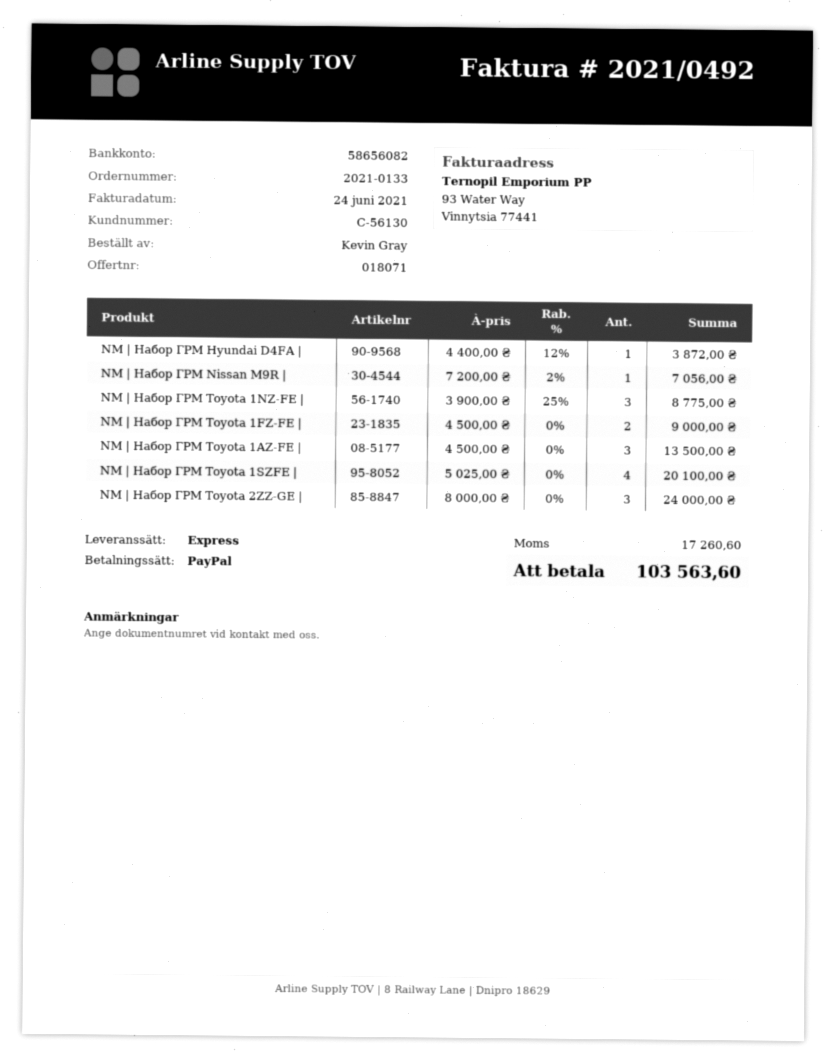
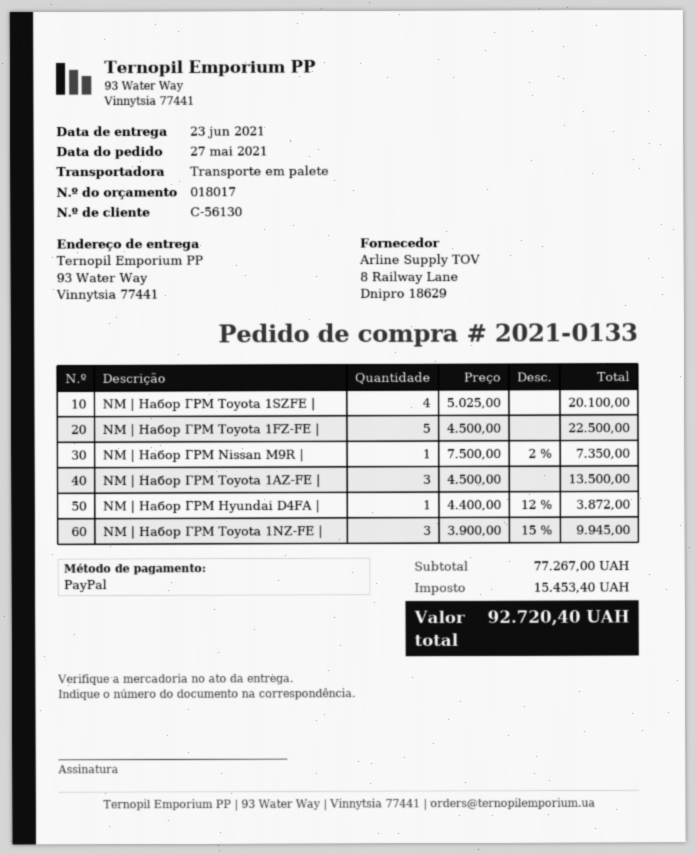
quote number: 018071 -> 018017
shipping method: express -> pallet freight
NM | Набор ГРМ Nissan M9R |: 1 x 7200.00 - 2% = 7056.00 -> 1 x 7500.00 - 2% = 7350.00
NM | Набор ГРМ Toyota 1NZ-FE |: 3 x 3900.00 - 25% = 8775.00 -> 3 x 3900.00 - 15% = 9945.00
NM | Набор ГРМ Toyota 1FZ-FE |: 2 x 4500.00 = 9000.00 -> 5 x 4500.00 = 22500.00
NM | Набор ГРМ Toyota 2ZZ-GE |: 3 x 8000.00 = 24000.00 -> none
tax: 17260.60 -> 15453.40
total: 103563.60 -> 92720.40

